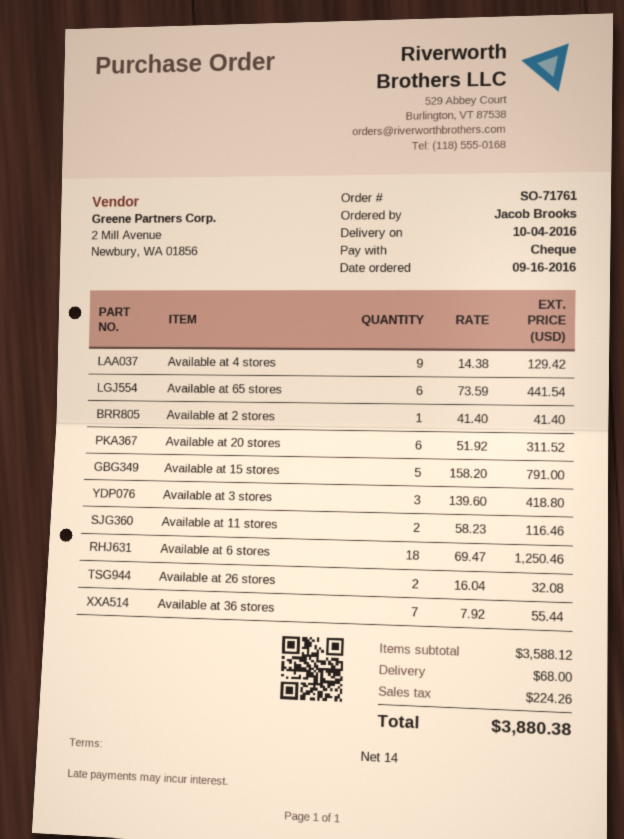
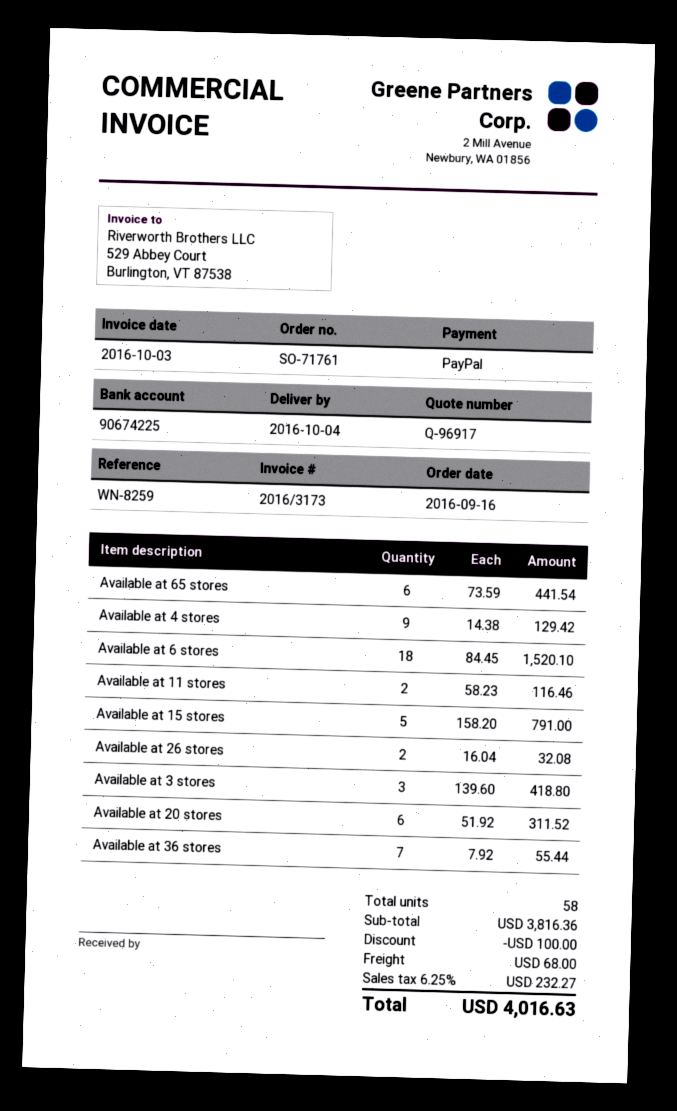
payment method: cheque -> PayPal
Available at 2 stores: 1 x 41.40 = 41.40 -> none
Available at 6 stores: 18 x 69.47 = 1250.46 -> 18 x 84.45 = 1520.10
subtotal: 3588.12 -> 3816.36
discount: none -> 100.00
tax: 224.26 -> 232.27
total: 3880.38 -> 4016.63

